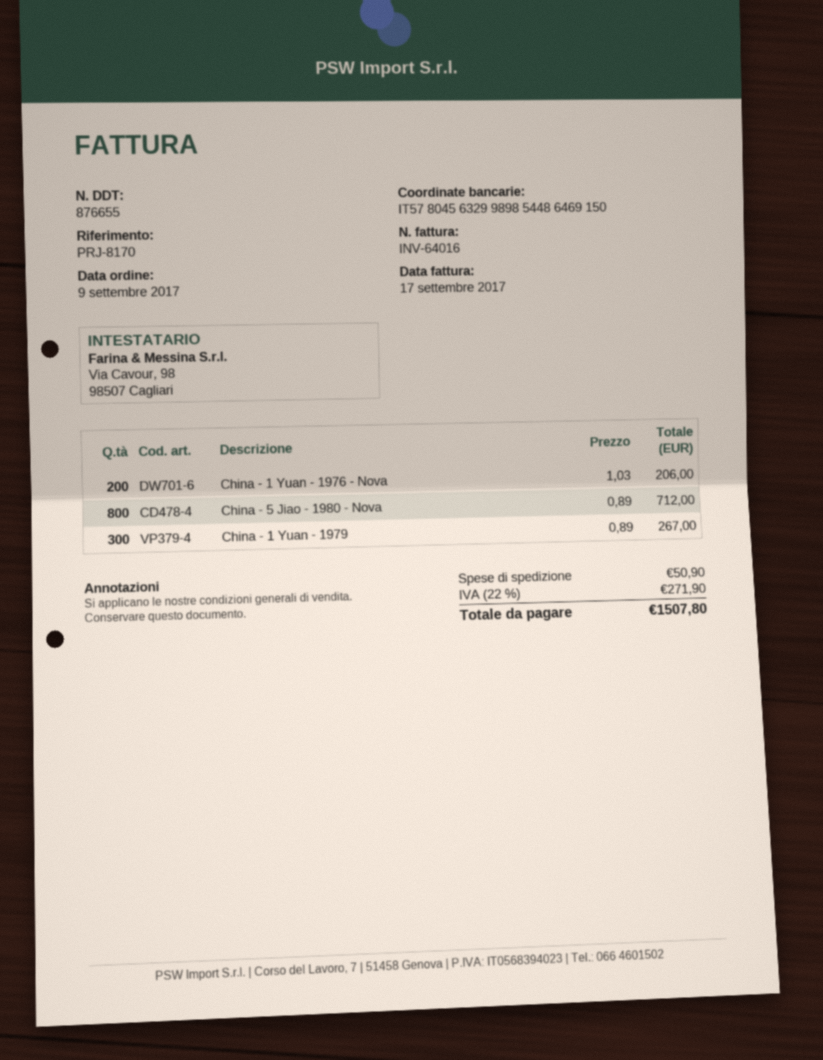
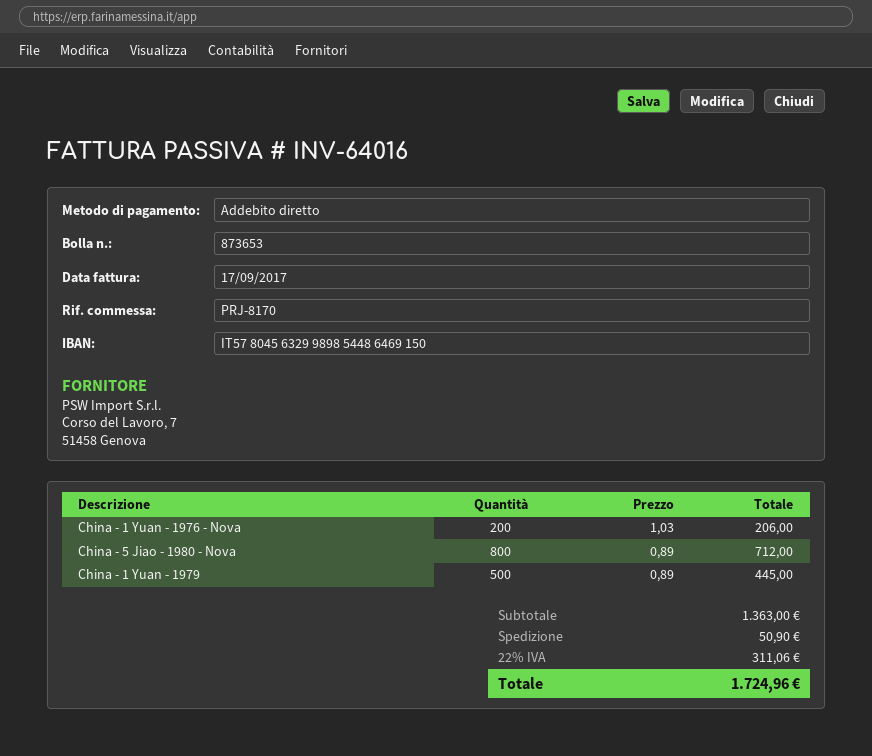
delivery note number: 876655 -> 873653
China - 1 Yuan - 1979: 300 x 0.89 = 267.00 -> 500 x 0.89 = 445.00
tax: 22% = 271.90 -> 22% = 311.06
total: 1507.80 -> 1724.96

